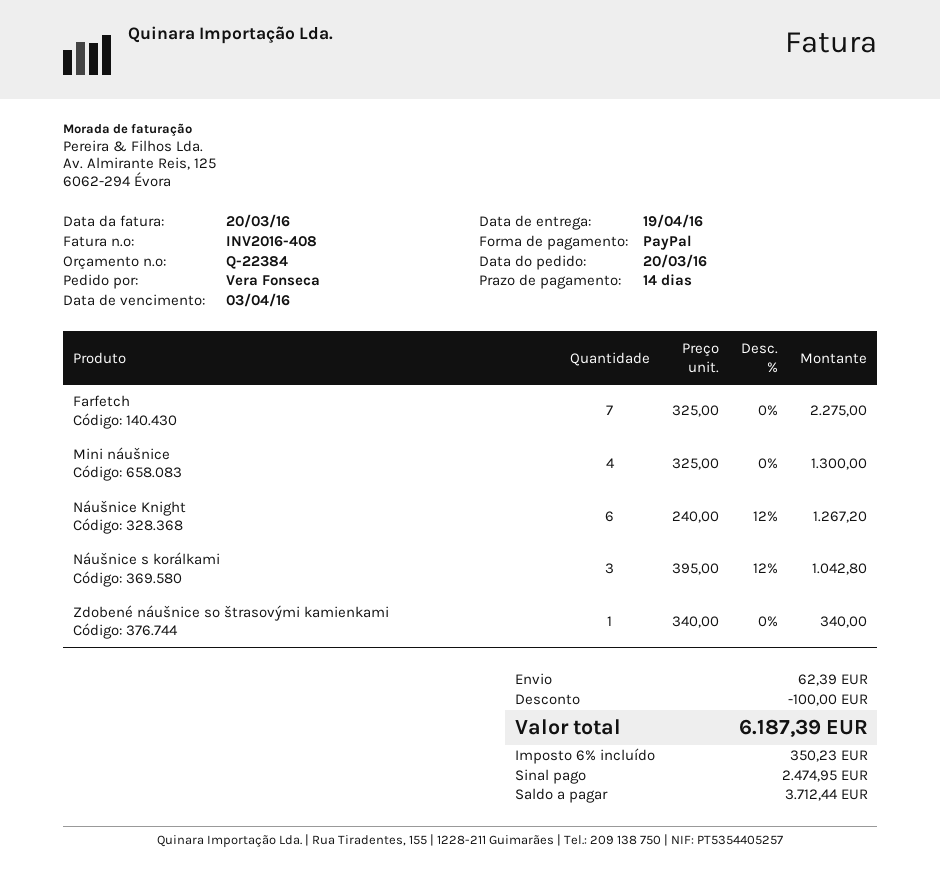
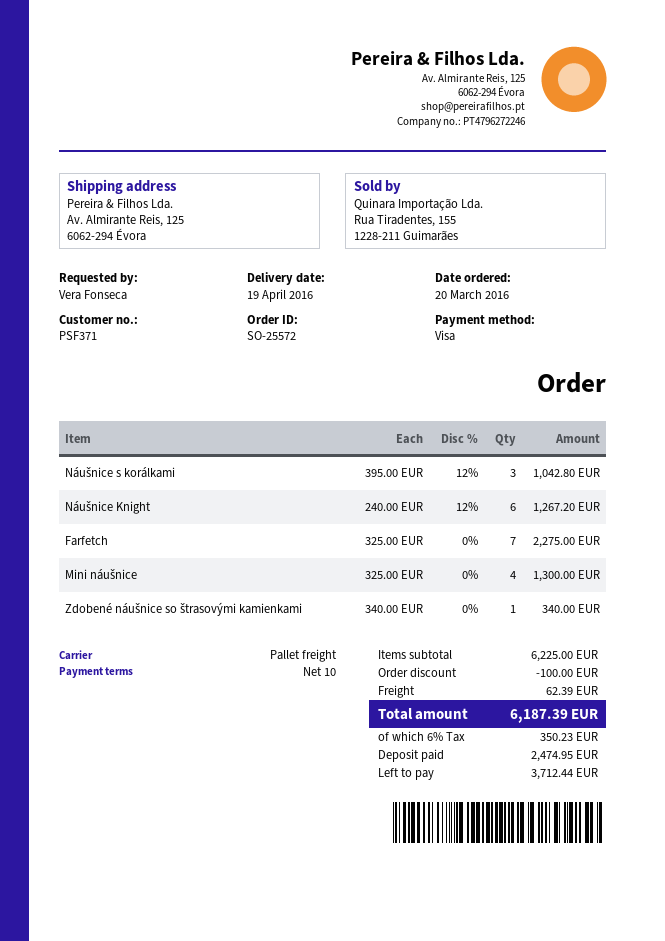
payment terms: 14 days -> 10 days
payment method: PayPal -> Visa

